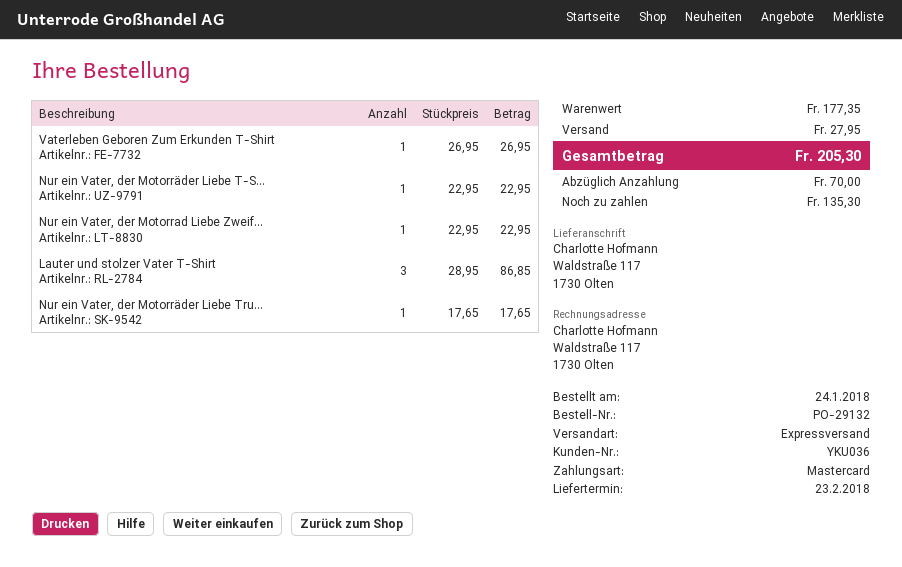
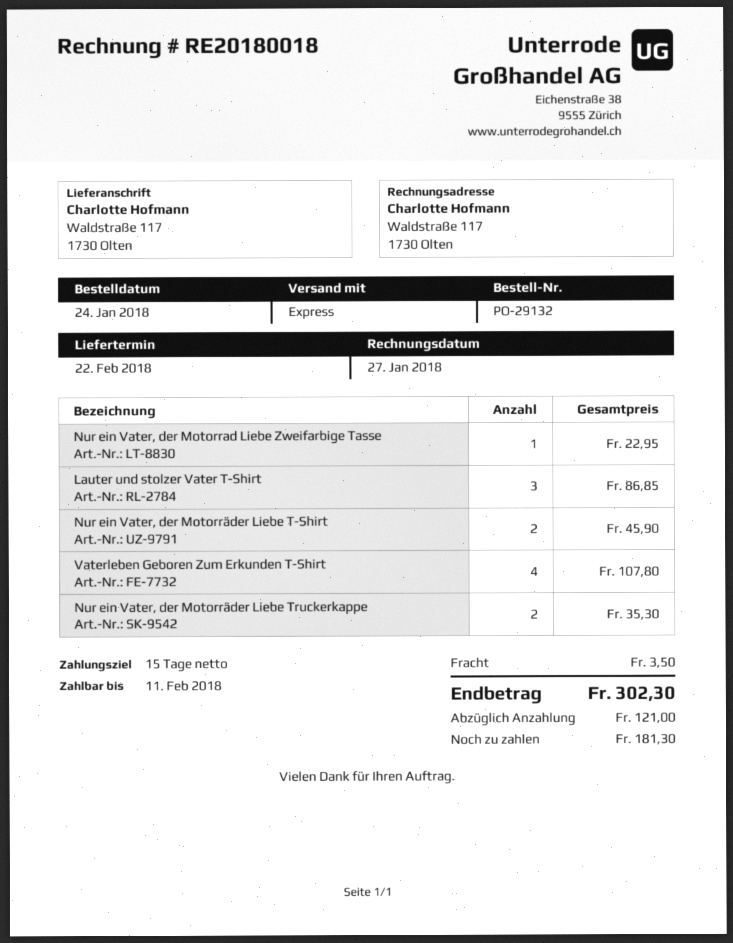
delivery date: 2018-02-23 -> 2018-02-22
Vaterleben Geboren Zum Erkunden T-Shirt: 1 for 26.95 -> 4 for 107.80
Nur ein Vater, der Motorräder Liebe T-S...: 1 for 22.95 -> 2 for 45.90
Nur ein Vater, der Motorräder Liebe Tru...: 1 for 17.65 -> 2 for 35.30
shipping: 27.95 -> 3.50
total: 205.30 -> 302.30
deposit: 70.00 -> 121.00
balance: 135.30 -> 181.30

